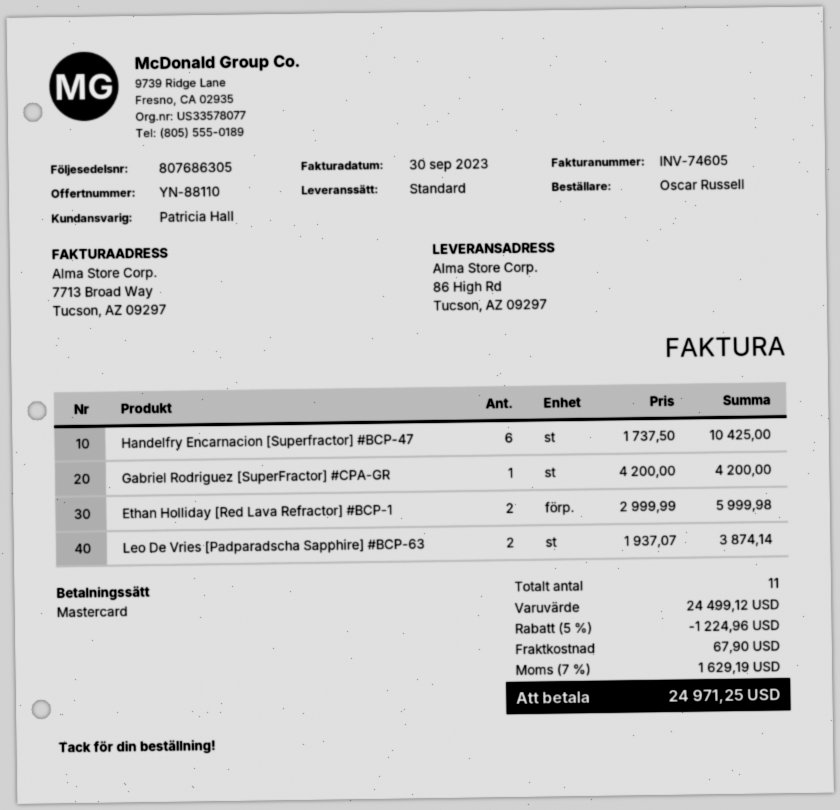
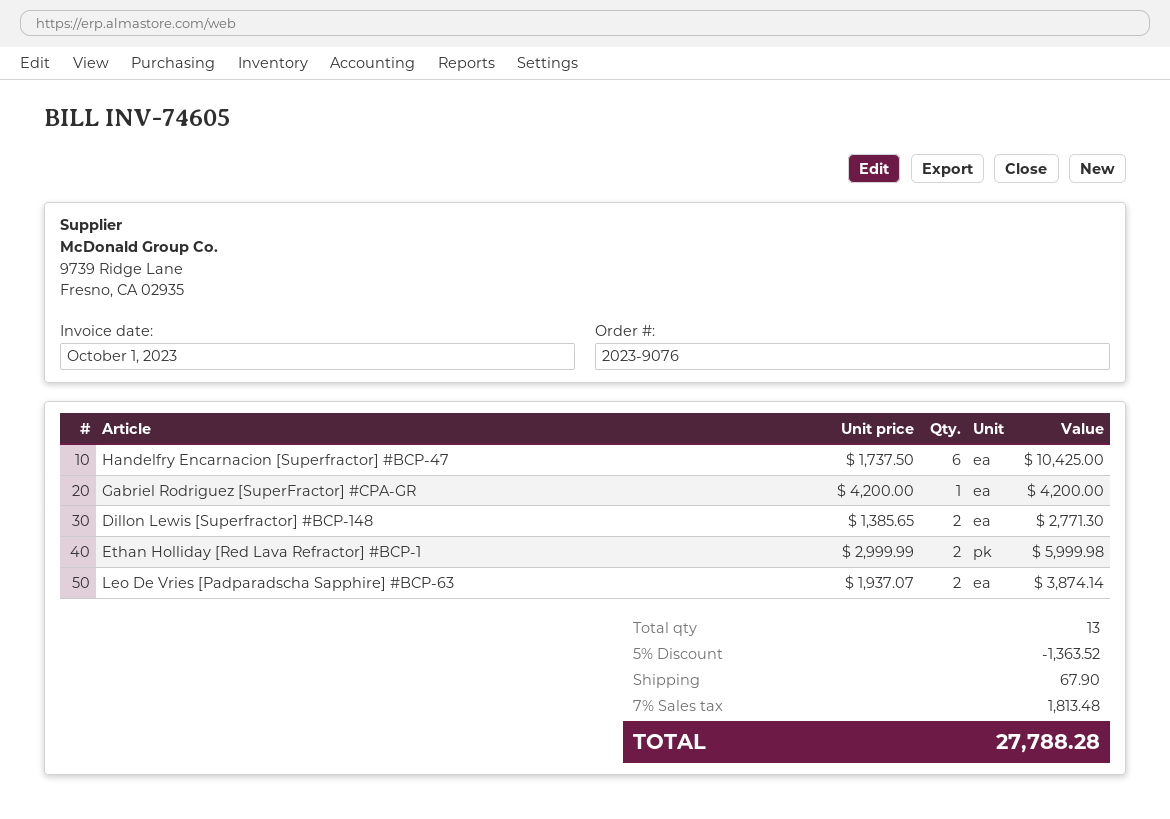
invoice date: 2023-09-30 -> 2023-10-01
Dillon Lewis [Superfractor] #BCP-148: none -> 2 x 1385.65 = 2771.30
total quantity: 11 -> 13
discount: 5% = 1224.96 -> 5% = 1363.52
tax: 7% = 1629.19 -> 7% = 1813.48
total: 24971.25 -> 27788.28

